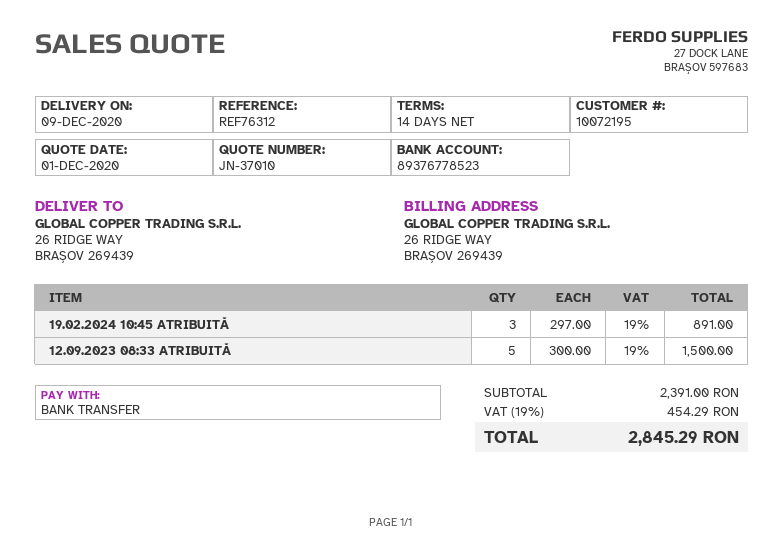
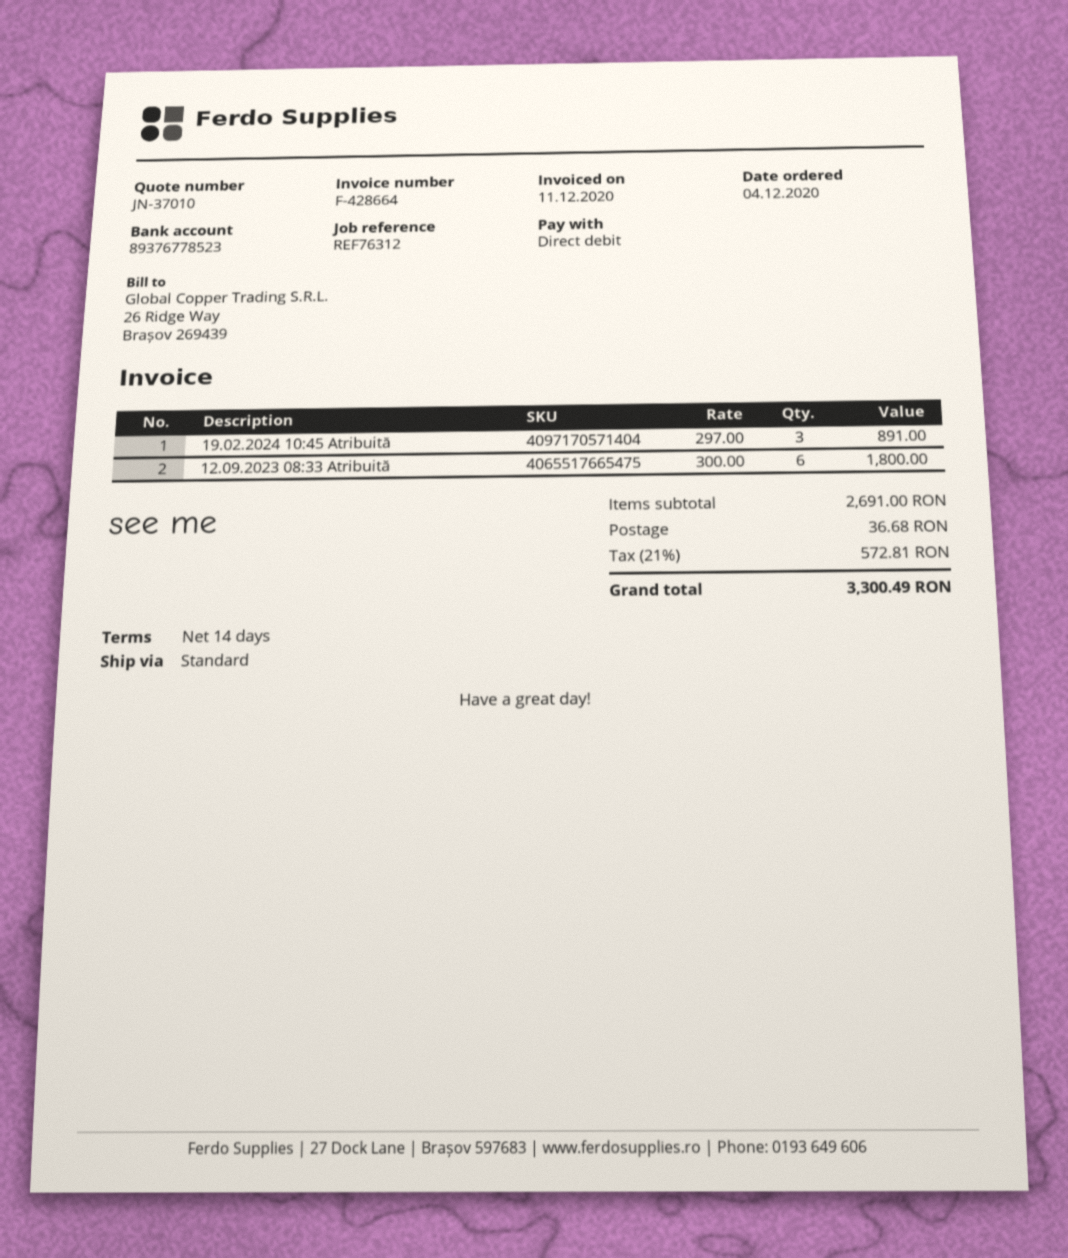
payment method: bank transfer -> direct debit
12.09.2023 08:33 ATRIBUITĂ: 5 x 300.00 = 1500.00 -> 6 x 300.00 = 1800.00
subtotal: 2391.00 -> 2691.00
shipping: none -> 36.68
tax: 19% = 454.29 -> 21% = 572.81
total: 2845.29 -> 3300.49

